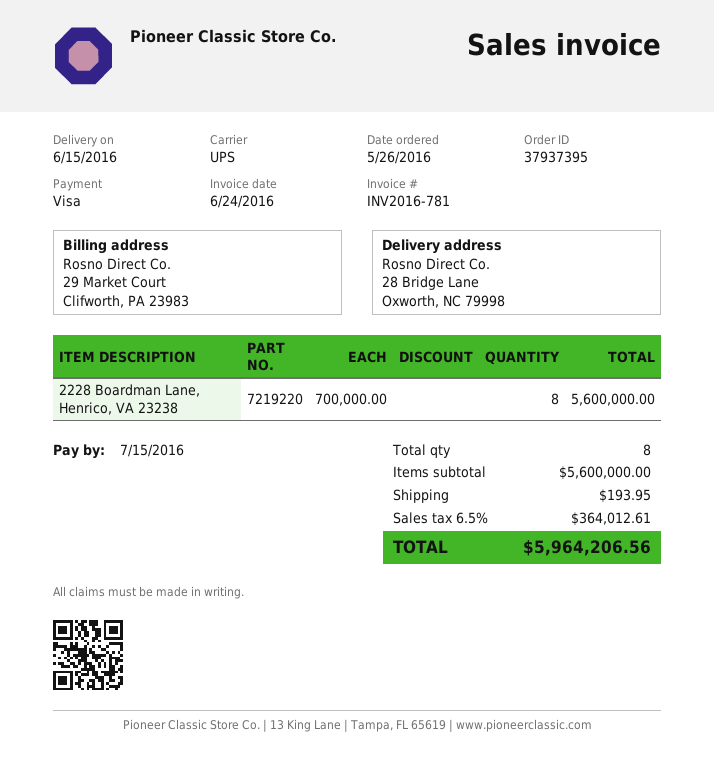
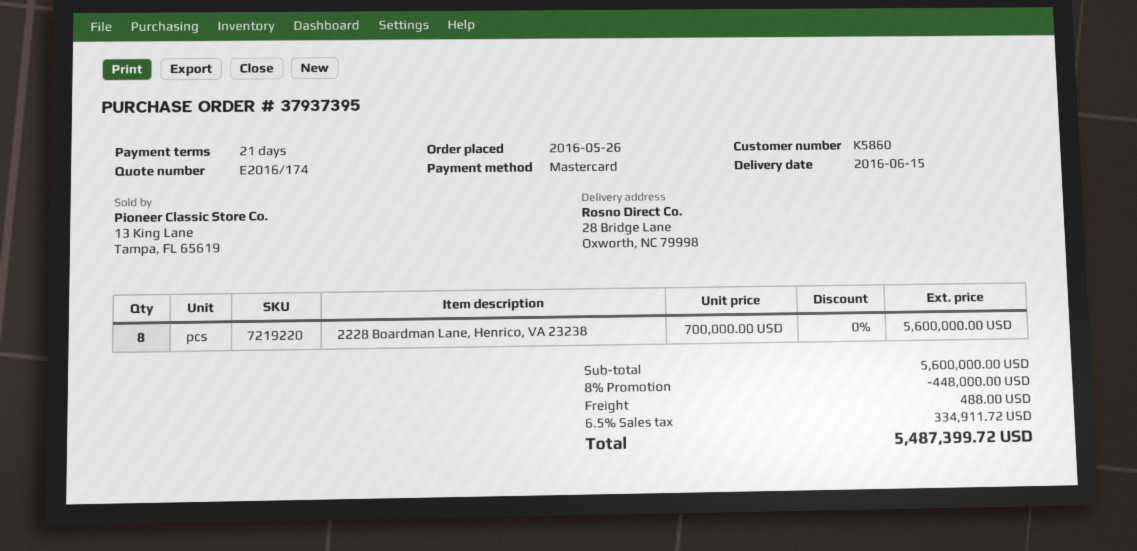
payment method: Visa -> Mastercard
discount: none -> 8% = 448000.00
shipping: 193.95 -> 488.00
tax: 6.5% = 364012.61 -> 6.5% = 334911.72
total: 5964206.56 -> 5487399.72

